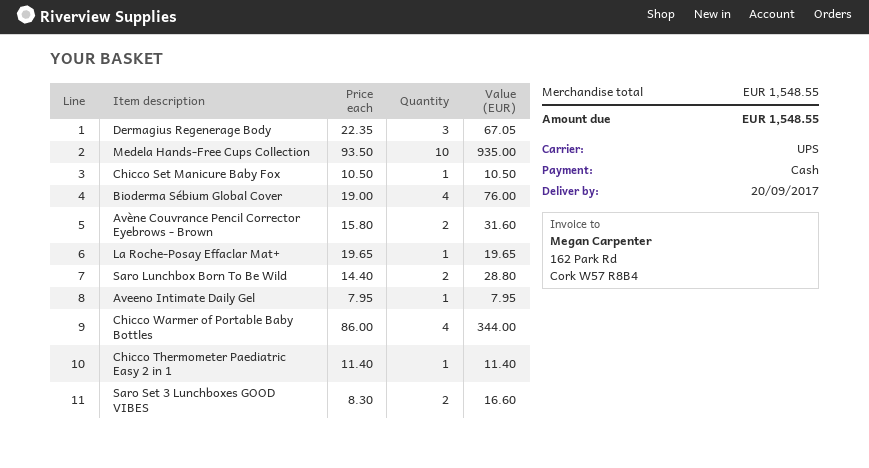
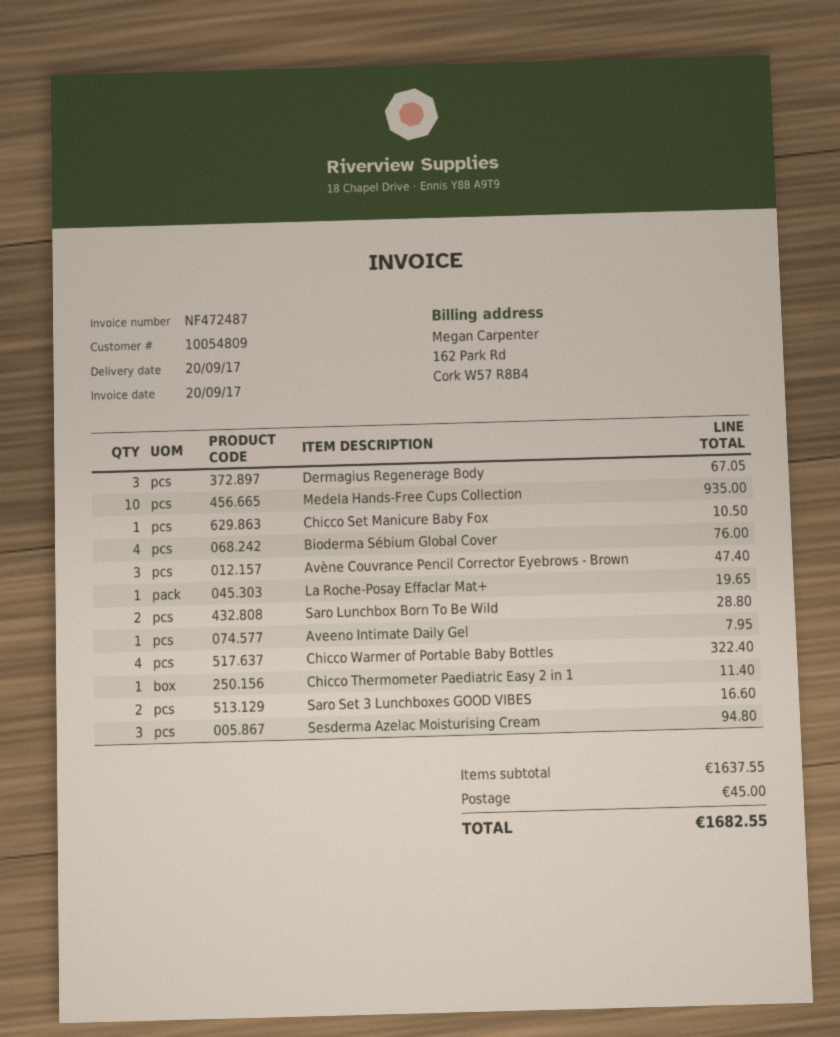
Avène Couvrance Pencil Corrector Eyebrows - Brown: 2 for 31.60 -> 3 for 47.40
Chicco Warmer of Portable Baby Bottles: 4 for 344.00 -> 4 for 322.40
Sesderma Azelac Moisturising Cream: none -> 3 for 94.80
subtotal: 1548.55 -> 1637.55
shipping: none -> 45.00
total: 1548.55 -> 1682.55

